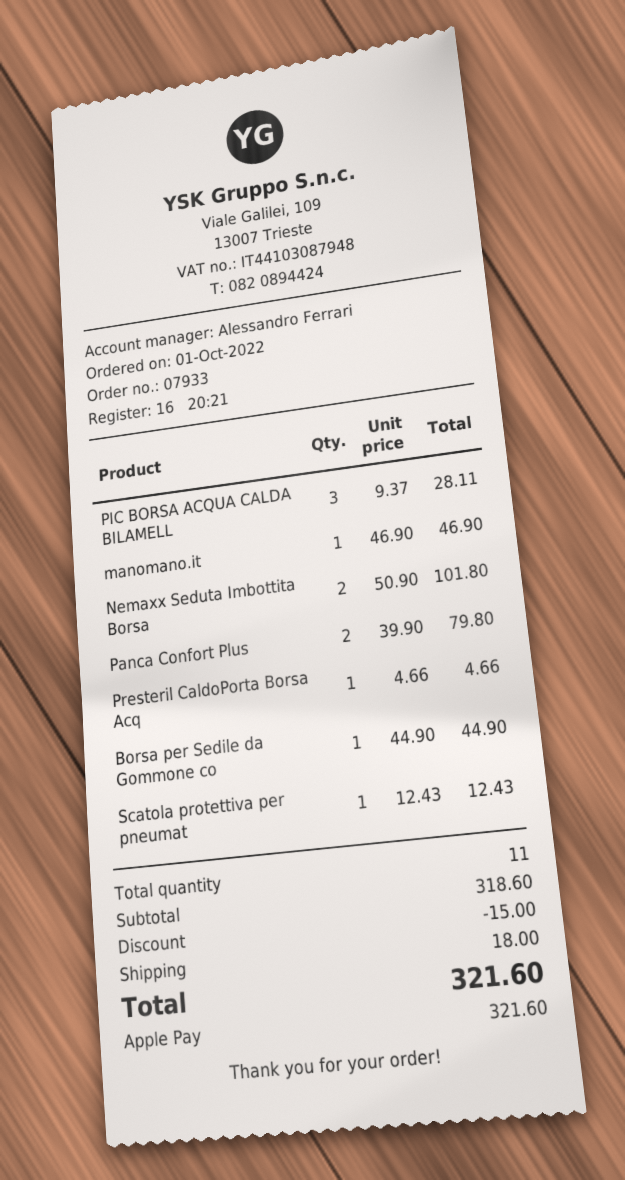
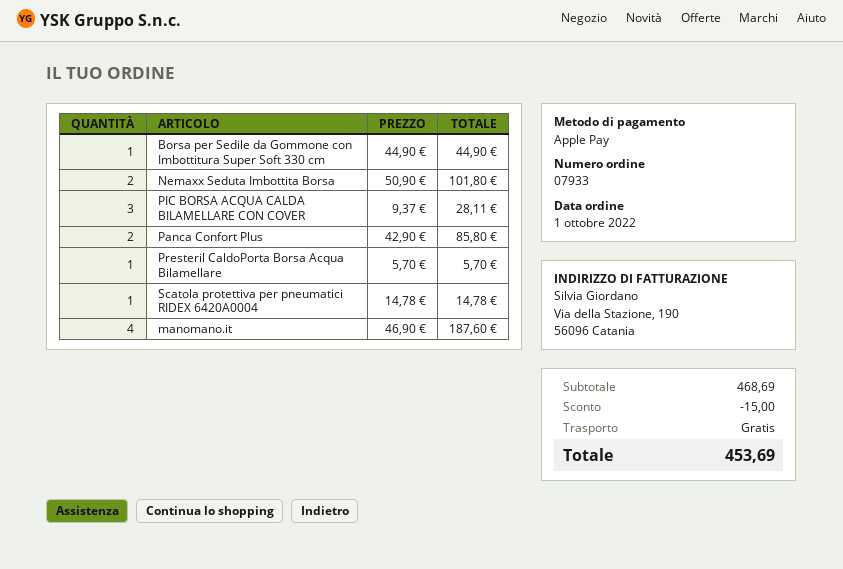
manomano.it: 1 x 46.90 = 46.90 -> 4 x 46.90 = 187.60
Panca Confort Plus: 2 x 39.90 = 79.80 -> 2 x 42.90 = 85.80
Presteril CaldoPorta Borsa Acq: 1 x 4.66 = 4.66 -> 1 x 5.70 = 5.70
Scatola protettiva per pneumat: 1 x 12.43 = 12.43 -> 1 x 14.78 = 14.78
subtotal: 318.60 -> 468.69
shipping: 18.00 -> 0.00
total: 321.60 -> 453.69

